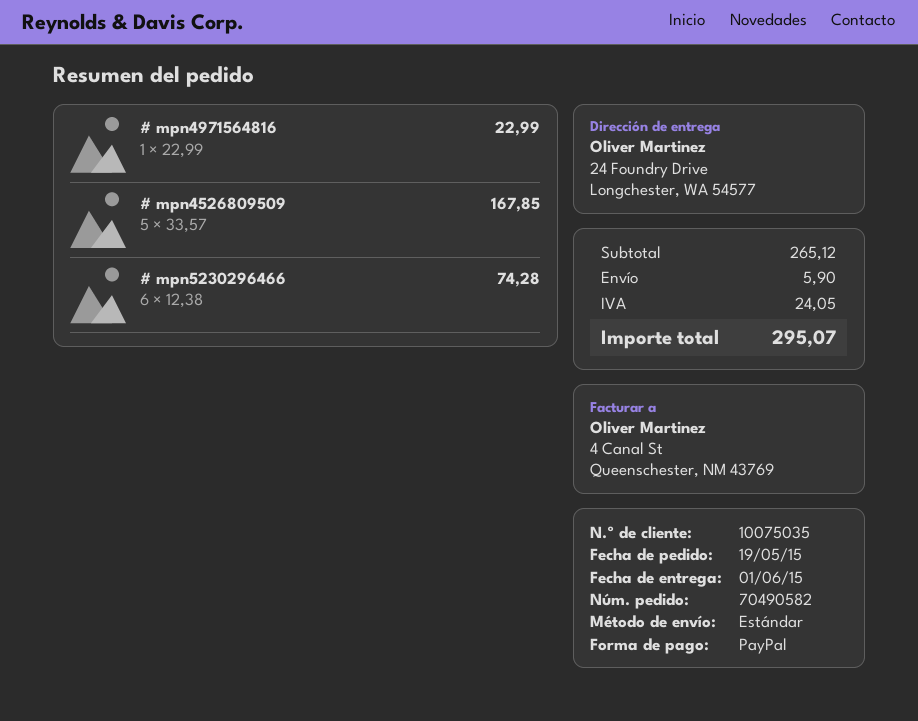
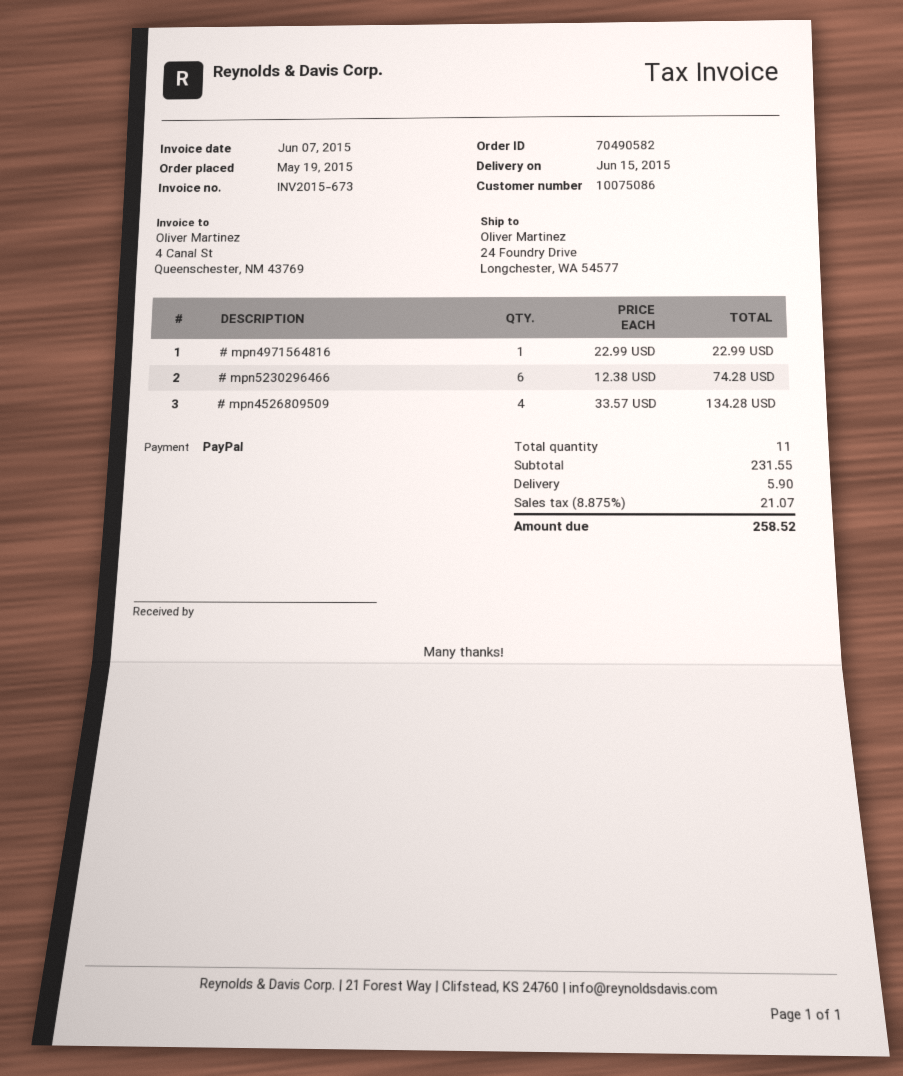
delivery date: 2015-06-01 -> 2015-06-15
customer number: 10075035 -> 10075086
# mpn4526809509: 5 x 33.57 = 167.85 -> 4 x 33.57 = 134.28
subtotal: 265.12 -> 231.55
tax: 24.05 -> 21.07
total: 295.07 -> 258.52

